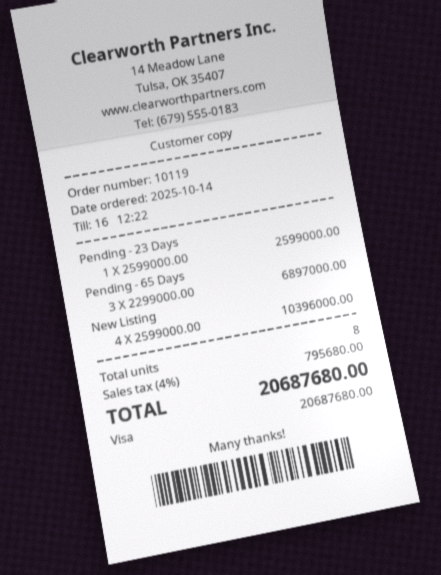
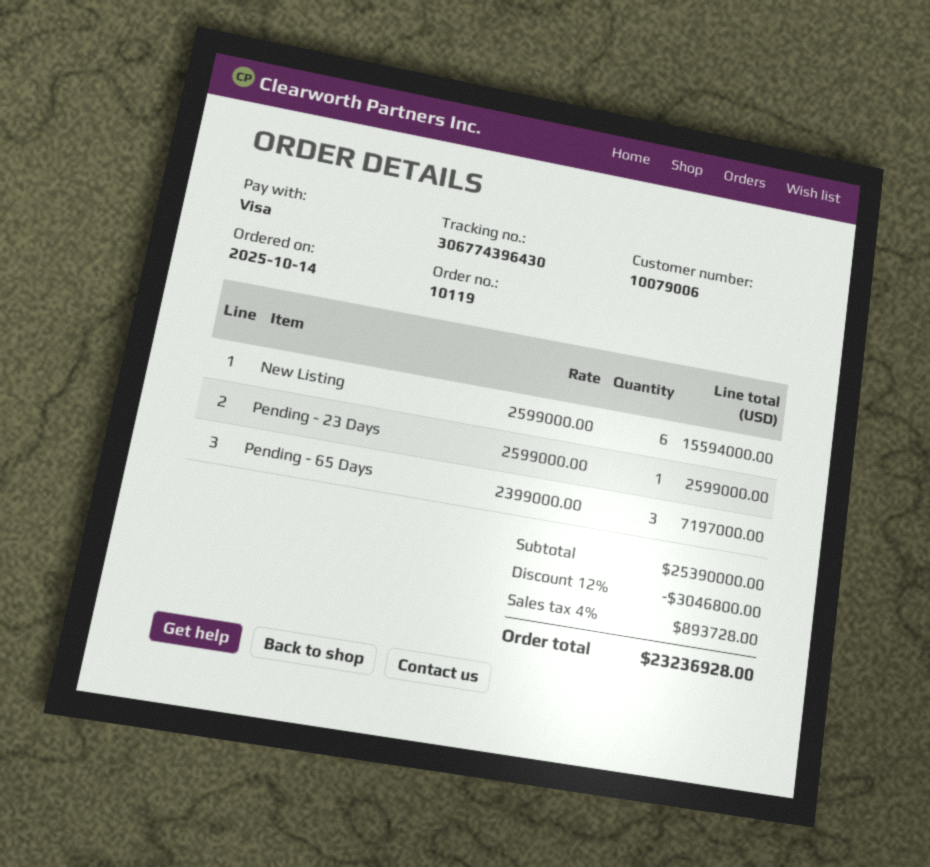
Pending - 65 Days: 3 x 2299000.00 = 6897000.00 -> 3 x 2399000.00 = 7197000.00
New Listing: 4 x 2599000.00 = 10396000.00 -> 6 x 2599000.00 = 15594000.00
discount: none -> 12% = 3046800.00
tax: 4% = 795680.00 -> 4% = 893728.00
total: 20687680.00 -> 23236928.00

